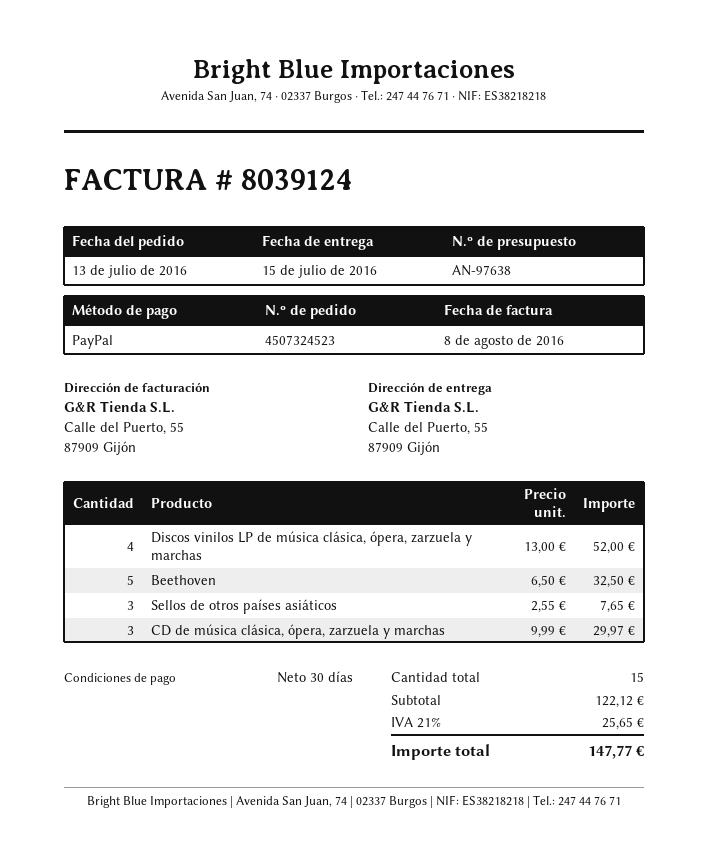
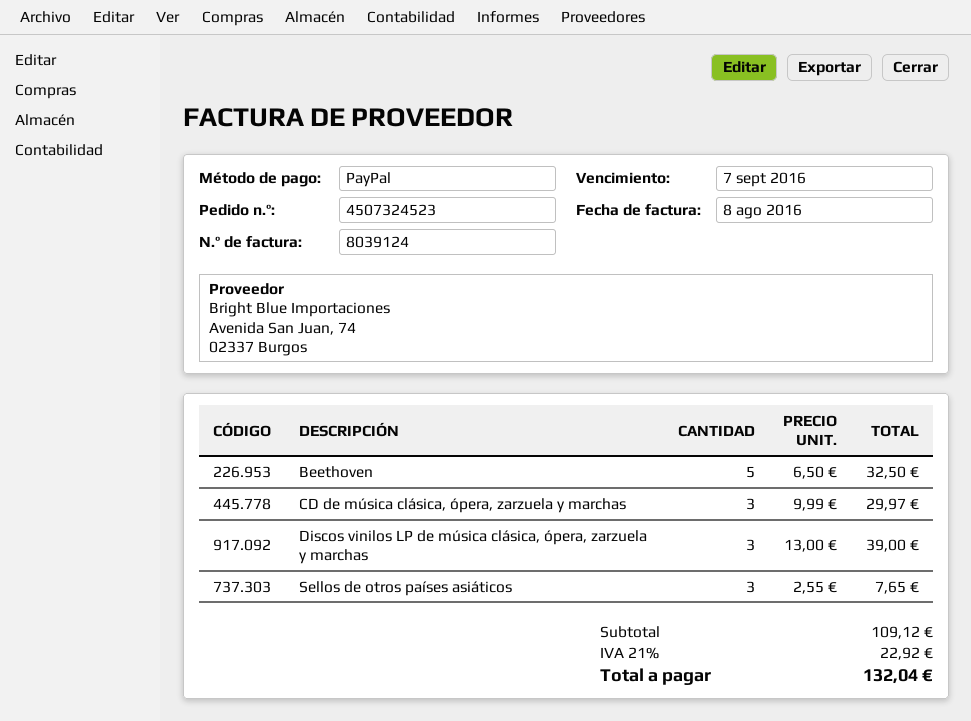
Discos vinilos LP de música clásica, ópera, zarzuela y marchas: 4 x 13.00 = 52.00 -> 3 x 13.00 = 39.00
subtotal: 122.12 -> 109.12
tax: 21% = 25.65 -> 21% = 22.92
total: 147.77 -> 132.04

